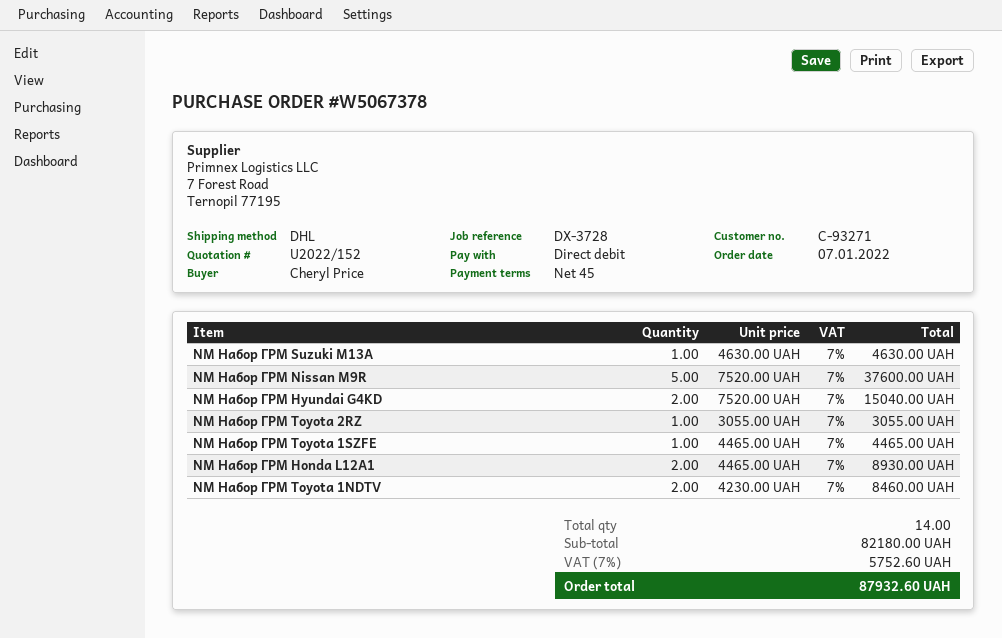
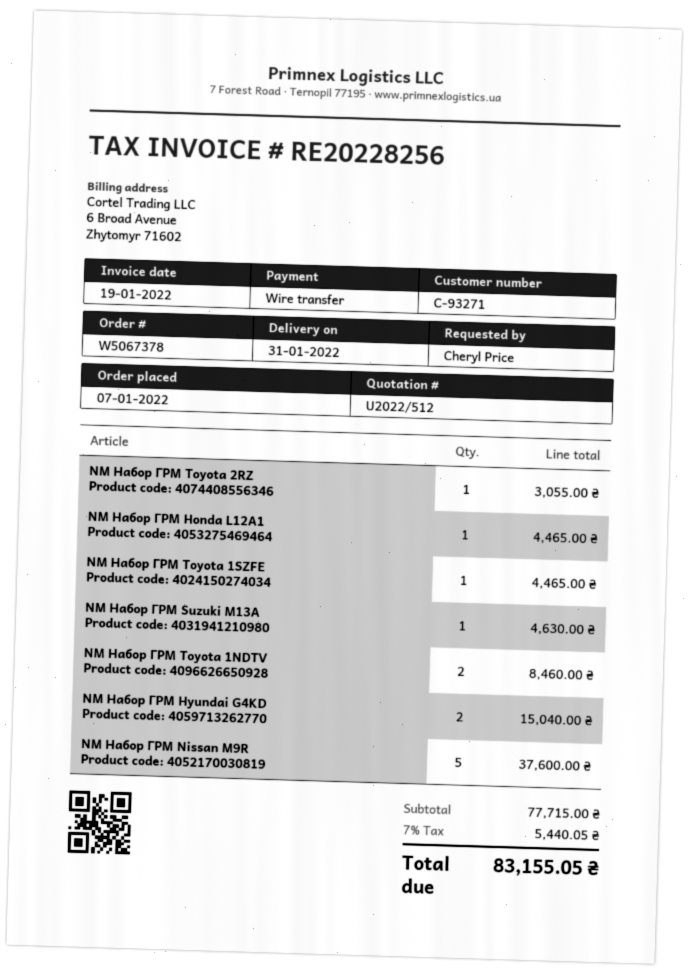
quote number: U2022/152 -> U2022/512
payment method: direct debit -> bank transfer
NM Набор ГРМ Honda L12A1: 2 for 8930.00 -> 1 for 4465.00
subtotal: 82180.00 -> 77715.00
tax: 7% = 5752.60 -> 7% = 5440.05
total: 87932.60 -> 83155.05

